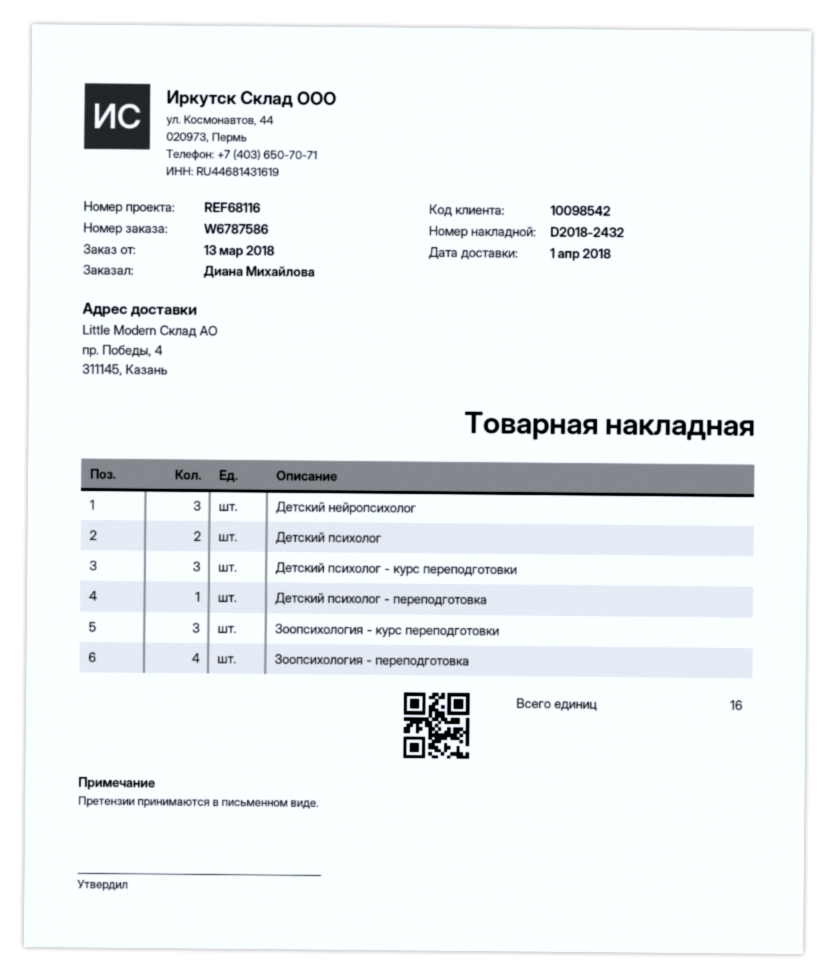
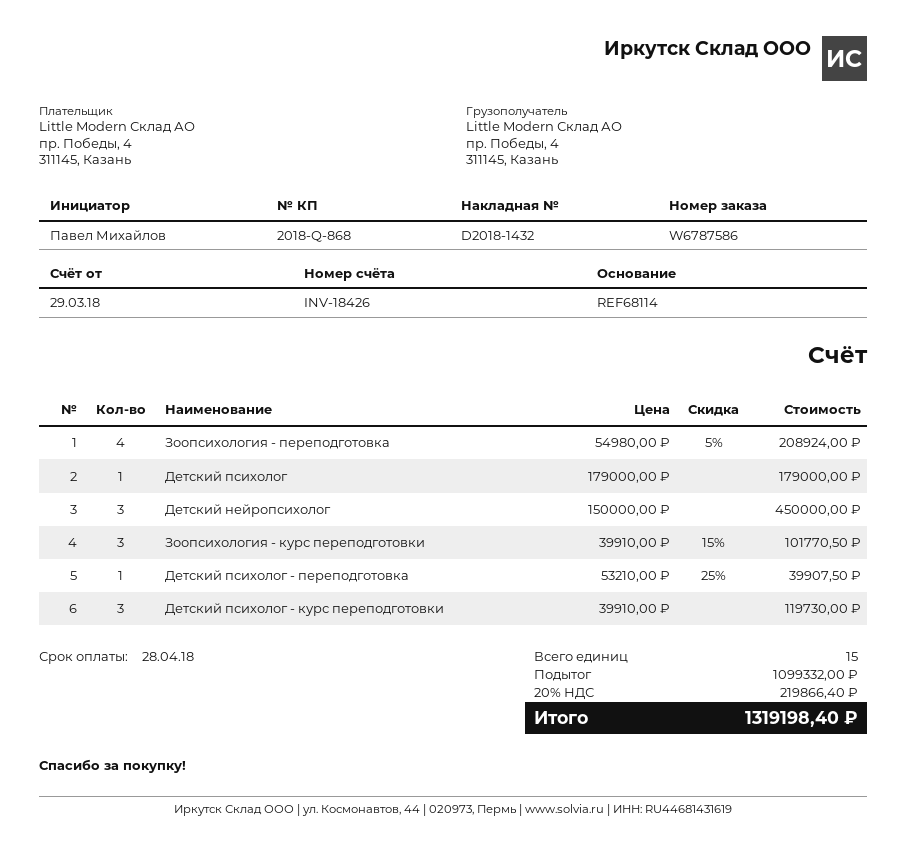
delivery note number: D2018-2432 -> D2018-1432
reference: REF68116 -> REF68114
ordered by: Диана Михайлова -> Павел Михайлов
Детский психолог: 2 -> 1
total quantity: 16 -> 15

